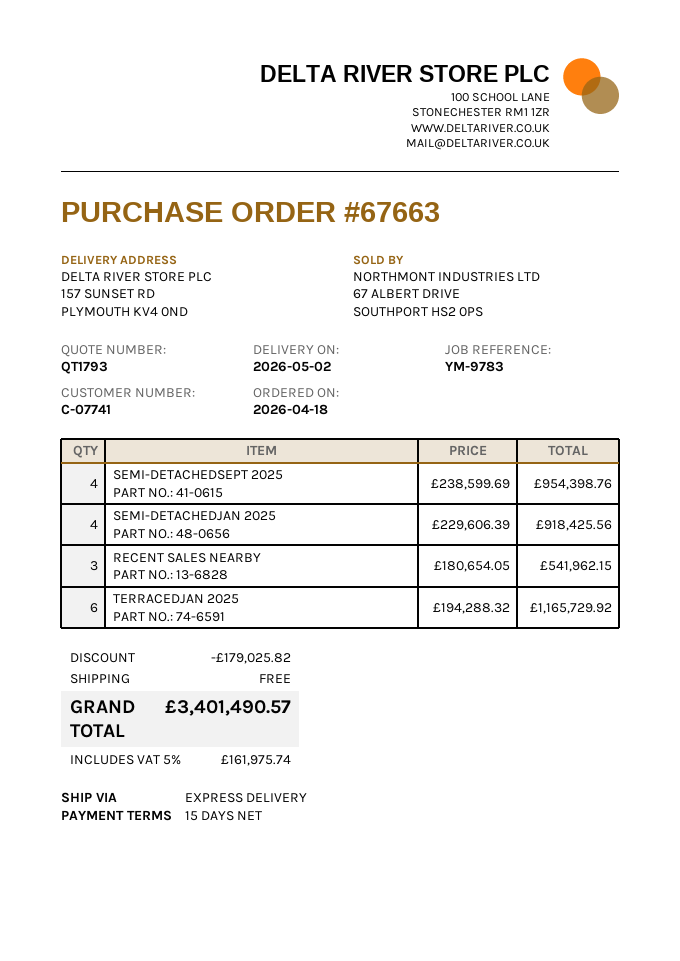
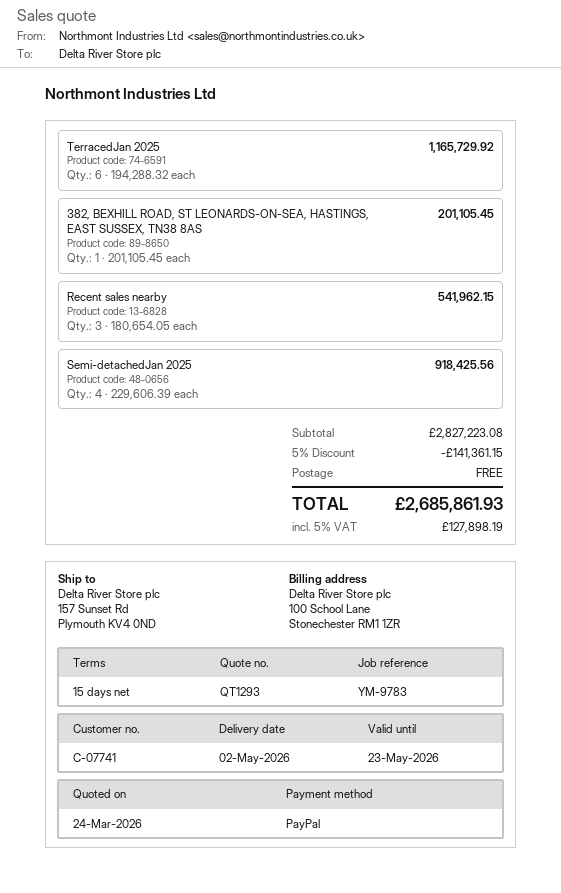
quote number: QT1793 -> QT1293
SEMI-DETACHEDSEPT 2025: 4 x 238599.69 = 954398.76 -> none
382, BEXHILL ROAD, ST LEONARDS-ON-SEA, HASTINGS, EAST SUSSEX, TN38 8AS: none -> 1 x 201105.45 = 201105.45
discount: 179025.82 -> 141361.15
tax: 5% = 161975.74 -> 5% = 127898.19
total: 3401490.57 -> 2685861.93

